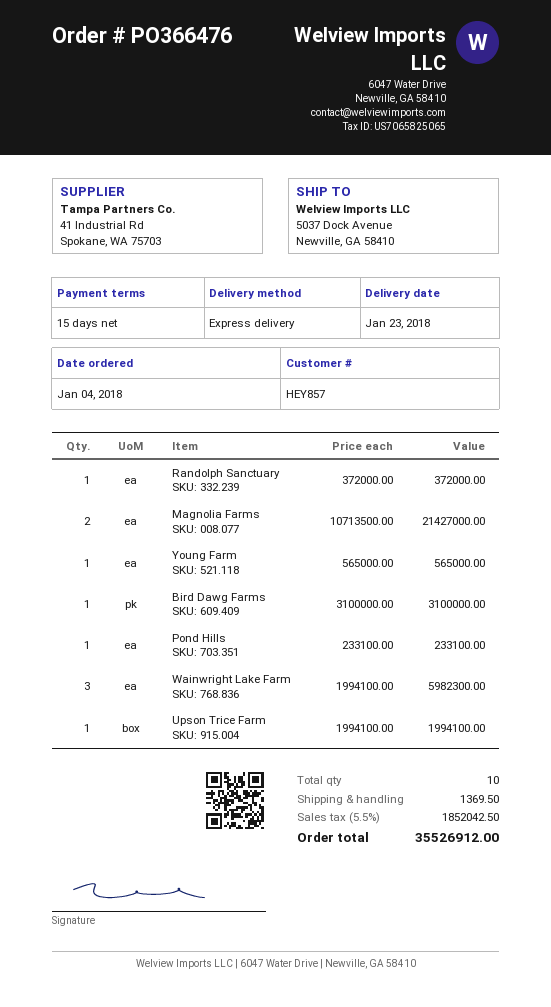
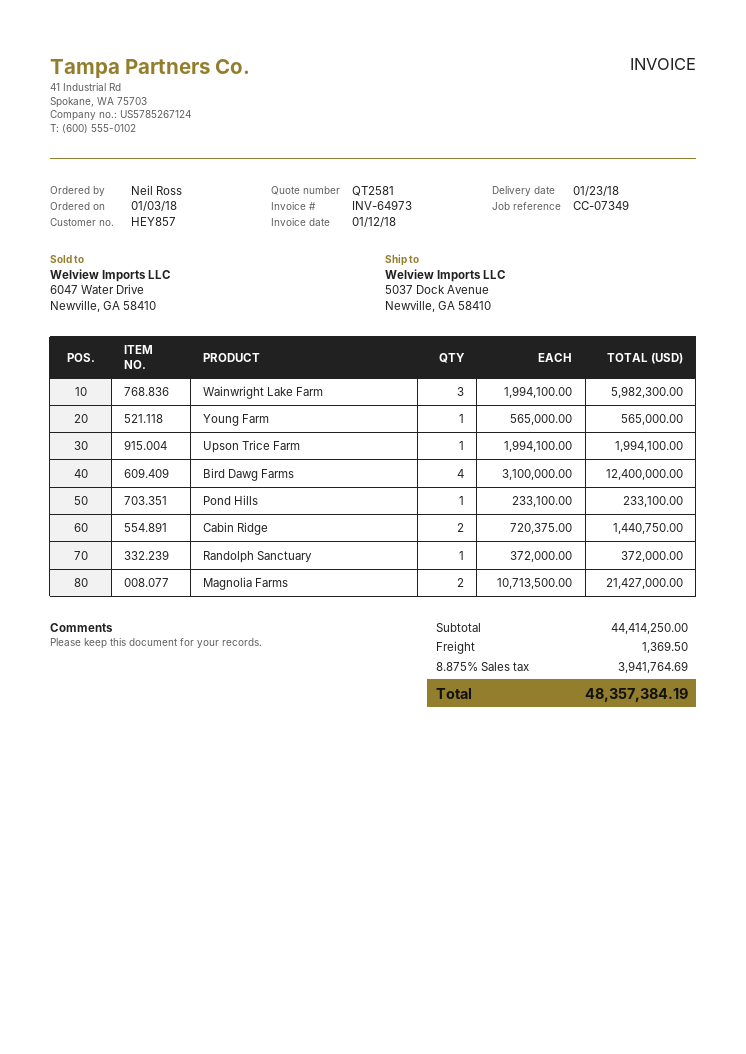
order date: 2018-01-04 -> 2018-01-03
Bird Dawg Farms: 1 x 3100000.00 = 3100000.00 -> 4 x 3100000.00 = 12400000.00
Cabin Ridge: none -> 2 x 720375.00 = 1440750.00
tax: 5.5% = 1852042.50 -> 8.875% = 3941764.69
total: 35526912.00 -> 48357384.19

